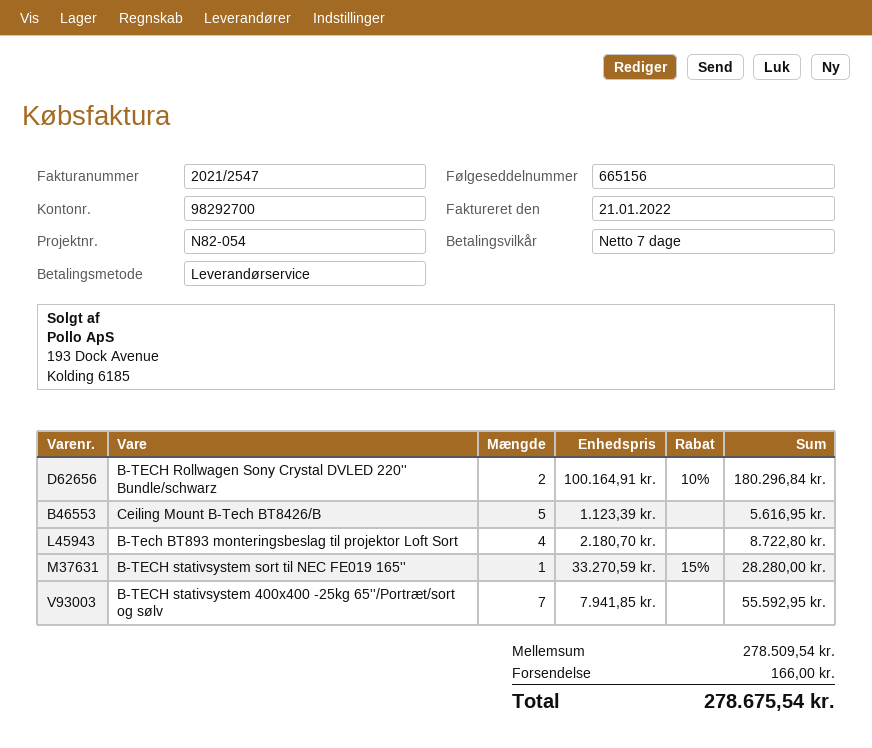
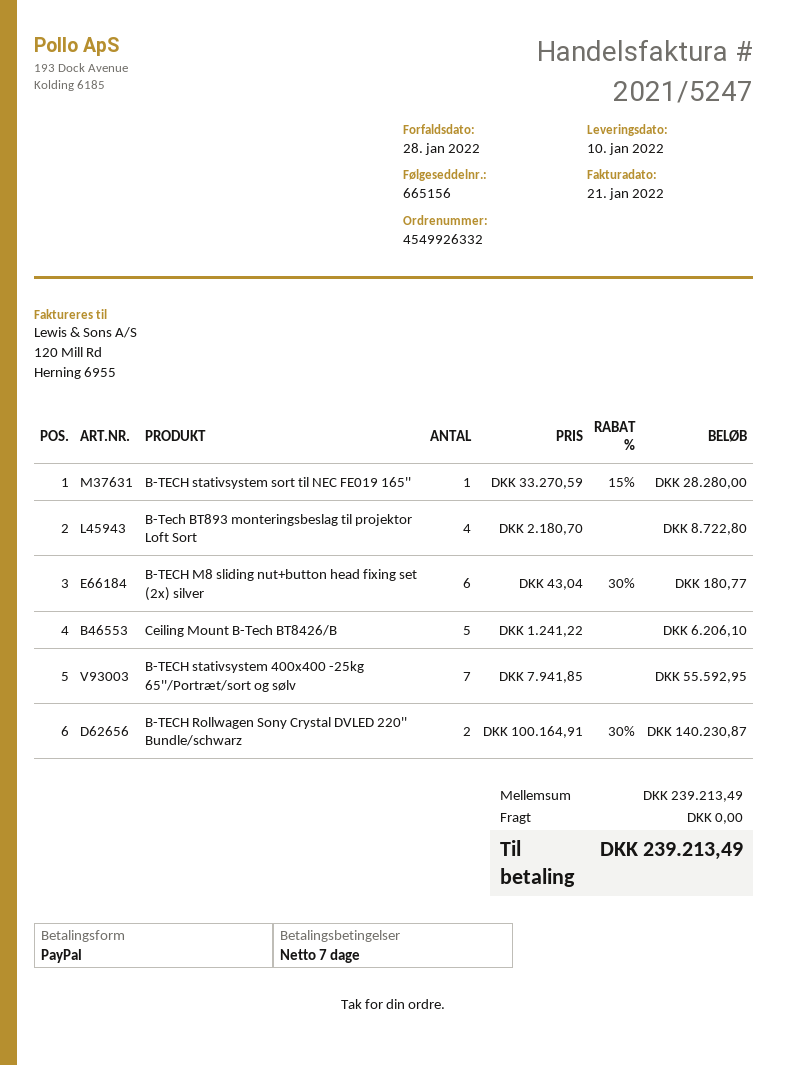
invoice number: 2021/2547 -> 2021/5247
payment method: direct debit -> PayPal
B-TECH Rollwagen Sony Crystal DVLED 220'' Bundle/schwarz: 2 x 100164.91 - 10% = 180296.84 -> 2 x 100164.91 - 30% = 140230.87
Ceiling Mount B-Tech BT8426/B: 5 x 1123.39 = 5616.95 -> 5 x 1241.22 = 6206.10
B-TECH M8 sliding nut+button head fixing set (2x) silver: none -> 6 x 43.04 - 30% = 180.77
subtotal: 278509.54 -> 239213.49
shipping: 166.00 -> 0.00
total: 278675.54 -> 239213.49

